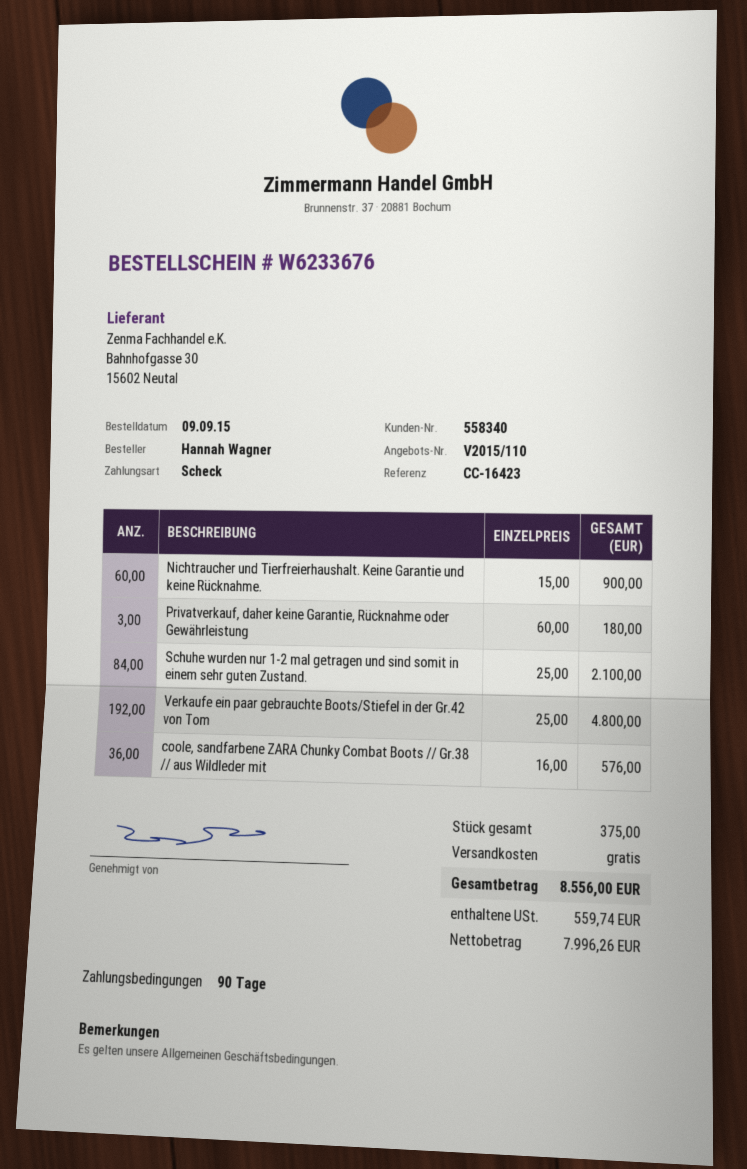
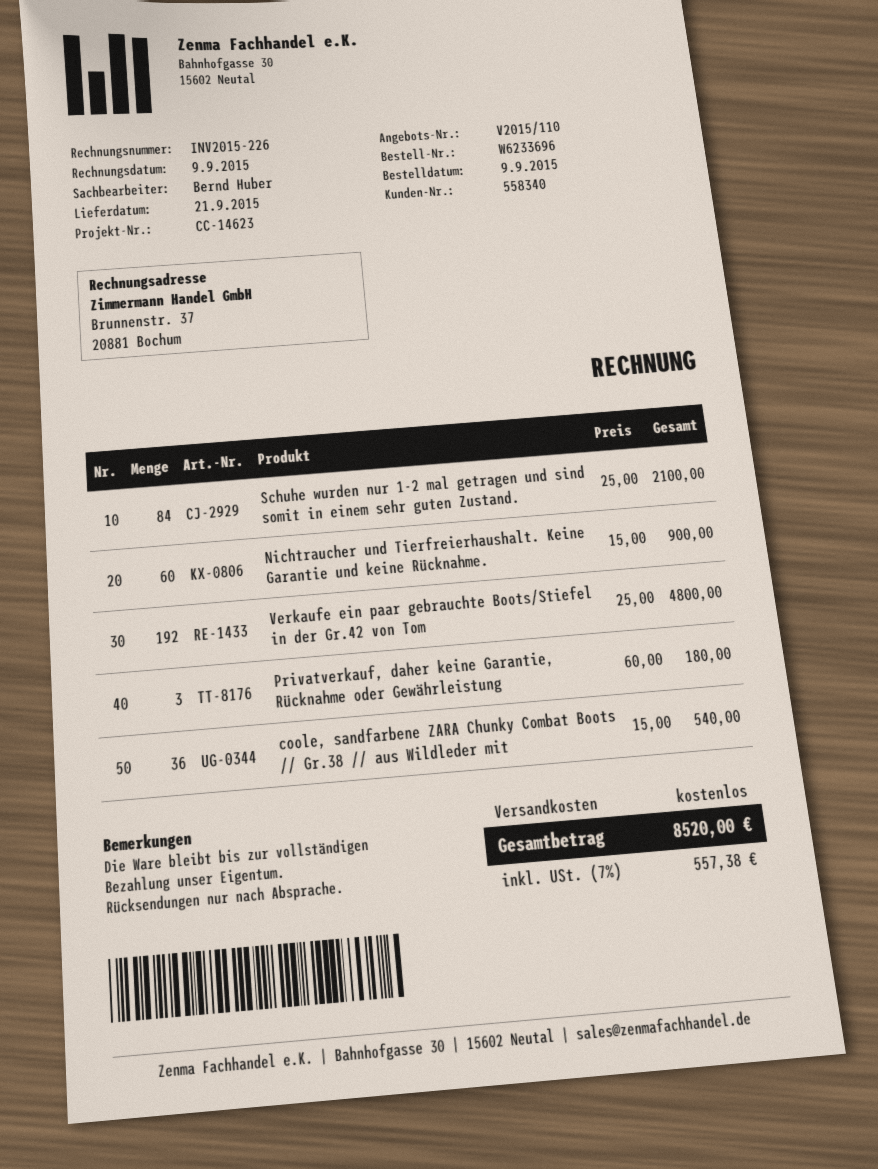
order number: W6233676 -> W6233696
reference: CC-16423 -> CC-14623
coole, sandfarbene ZARA Chunky Combat Boots // Gr.38 // aus Wildleder mit: 36 x 16.00 = 576.00 -> 36 x 15.00 = 540.00
tax: 559.74 -> 557.38
total: 8556.00 -> 8520.00

